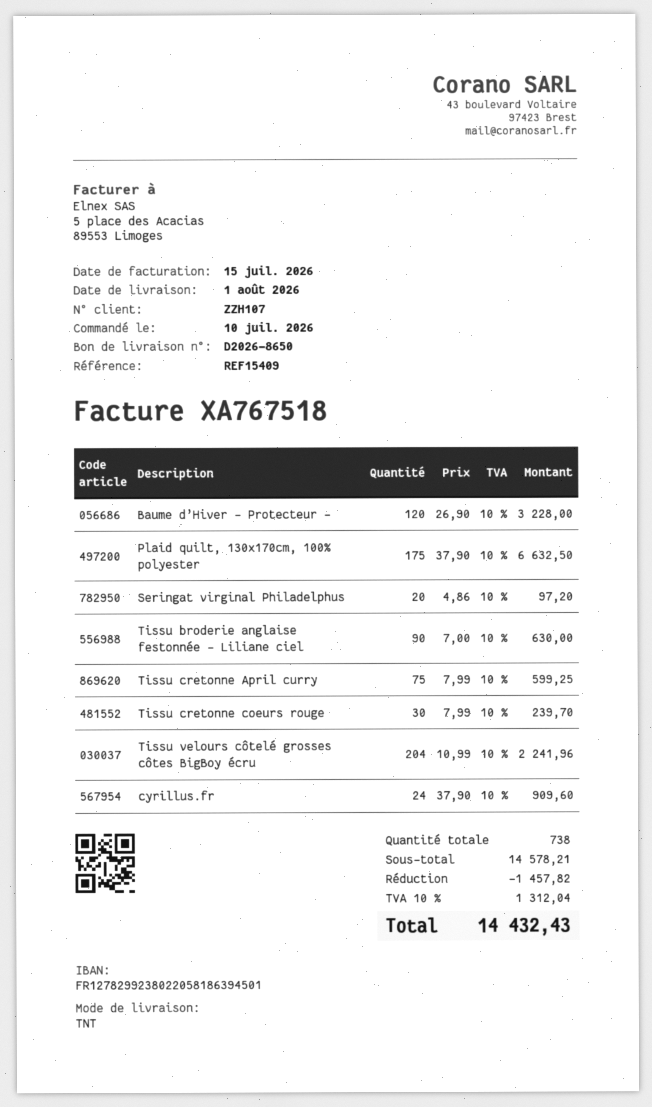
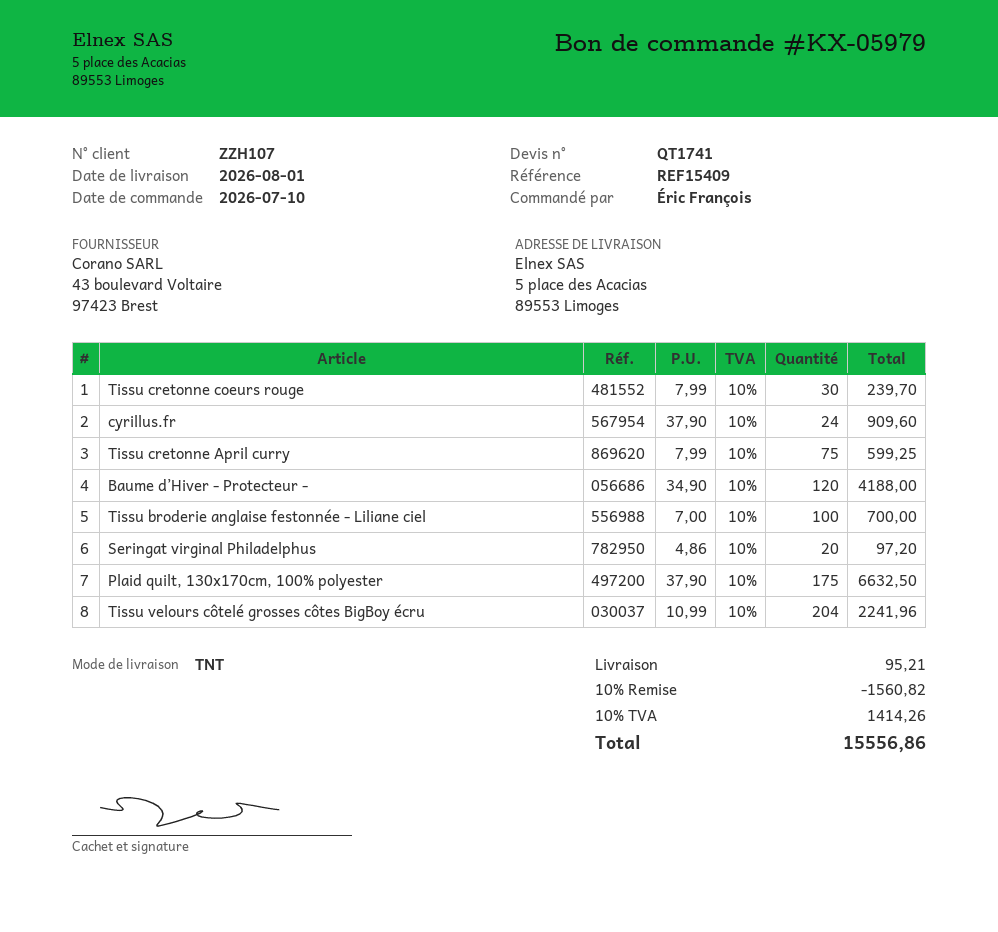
Baume d’Hiver - Protecteur -: 120 x 26.90 = 3228.00 -> 120 x 34.90 = 4188.00
Tissu broderie anglaise festonnée - Liliane ciel: 90 x 7.00 = 630.00 -> 100 x 7.00 = 700.00
discount: 1457.82 -> 1560.82
shipping: none -> 95.21
tax: 10% = 1312.04 -> 10% = 1414.26
total: 14432.43 -> 15556.86

